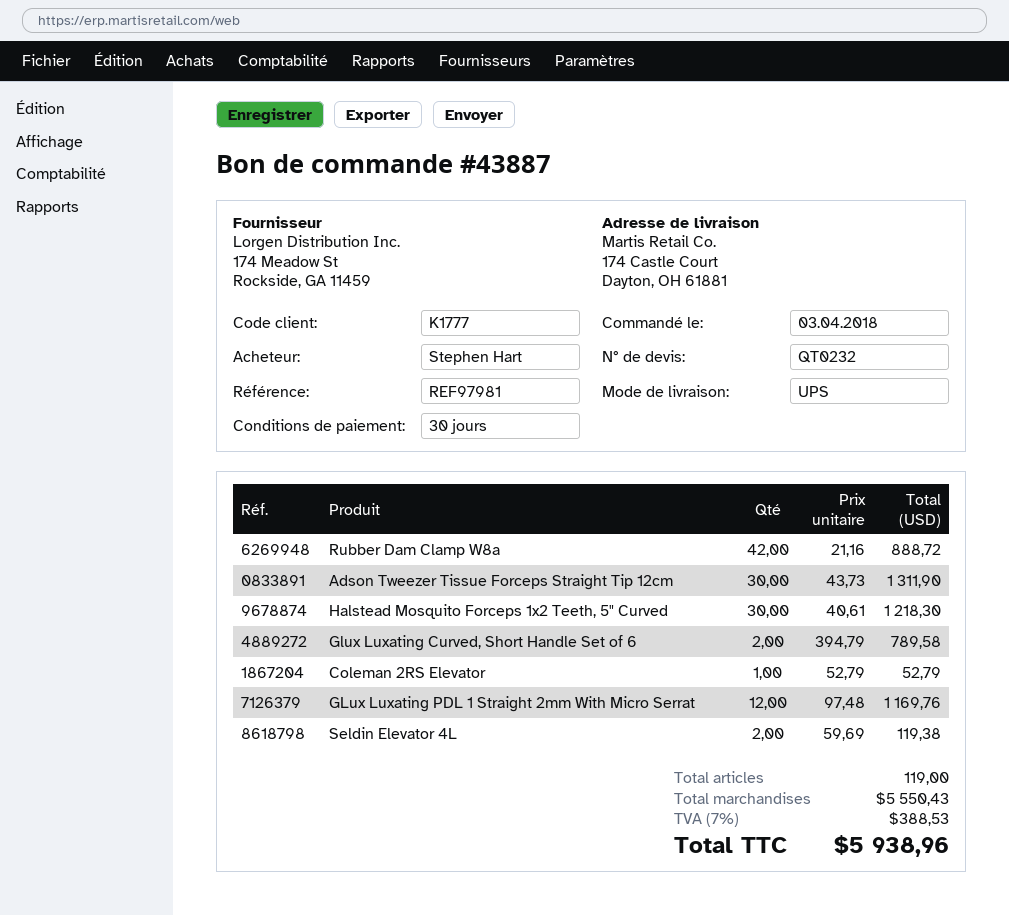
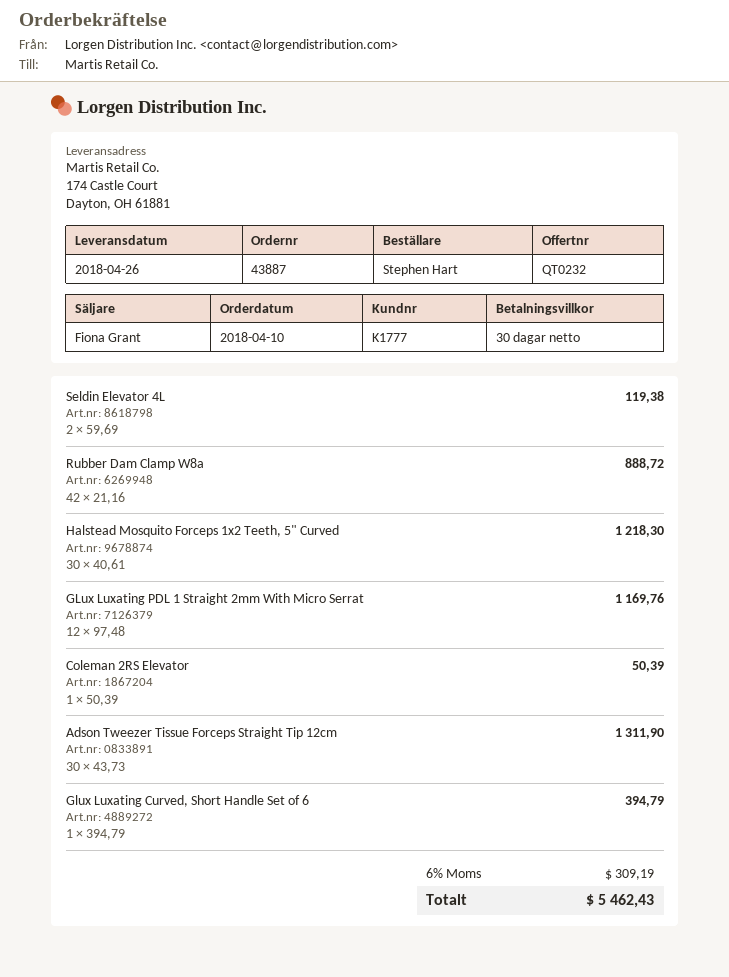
order date: 2018-04-03 -> 2018-04-10
Glux Luxating Curved, Short Handle Set of 6: 2 x 394.79 = 789.58 -> 1 x 394.79 = 394.79
Coleman 2RS Elevator: 1 x 52.79 = 52.79 -> 1 x 50.39 = 50.39
tax: 7% = 388.53 -> 6% = 309.19
total: 5938.96 -> 5462.43

